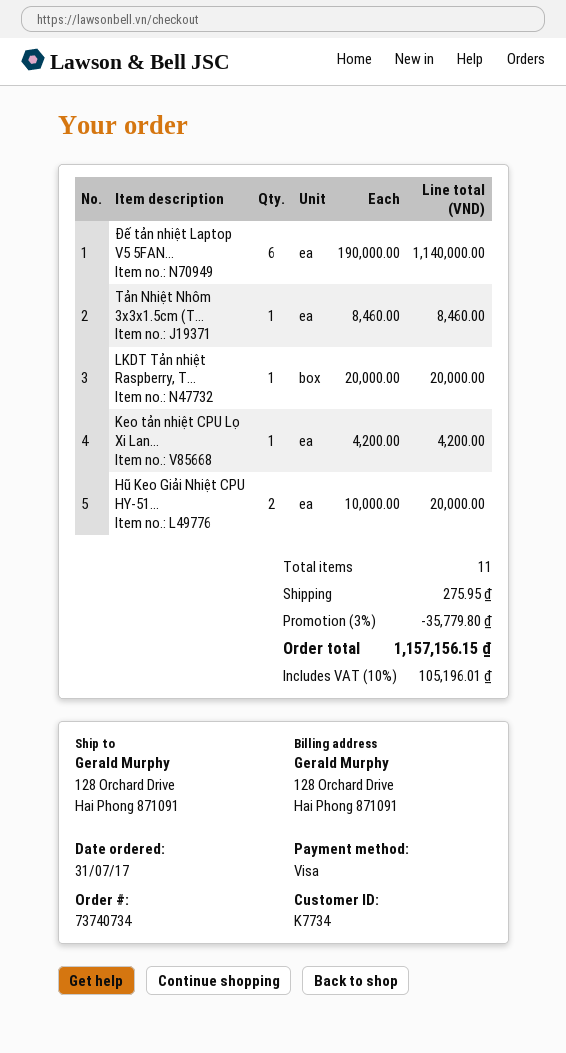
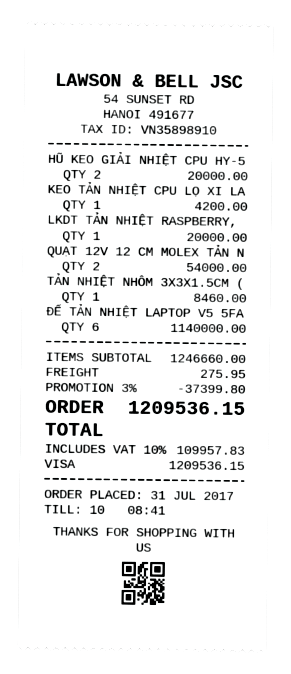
QUẠT 12V 12 CM MOLEX TẢN N: none -> 2 for 54000.00
discount: 3% = 35779.80 -> 3% = 37399.80
tax: 10% = 105196.01 -> 10% = 109957.83
total: 1157156.15 -> 1209536.15

